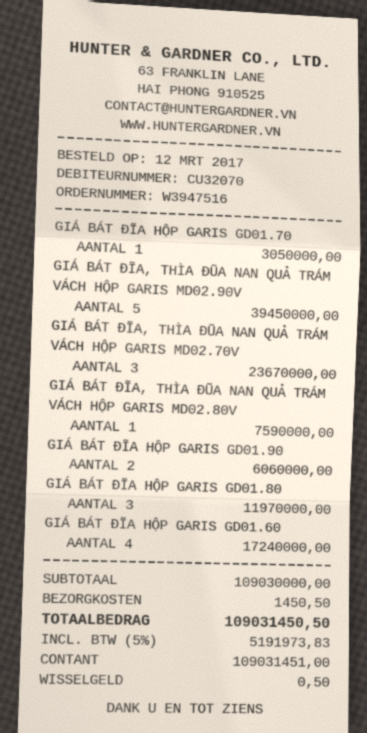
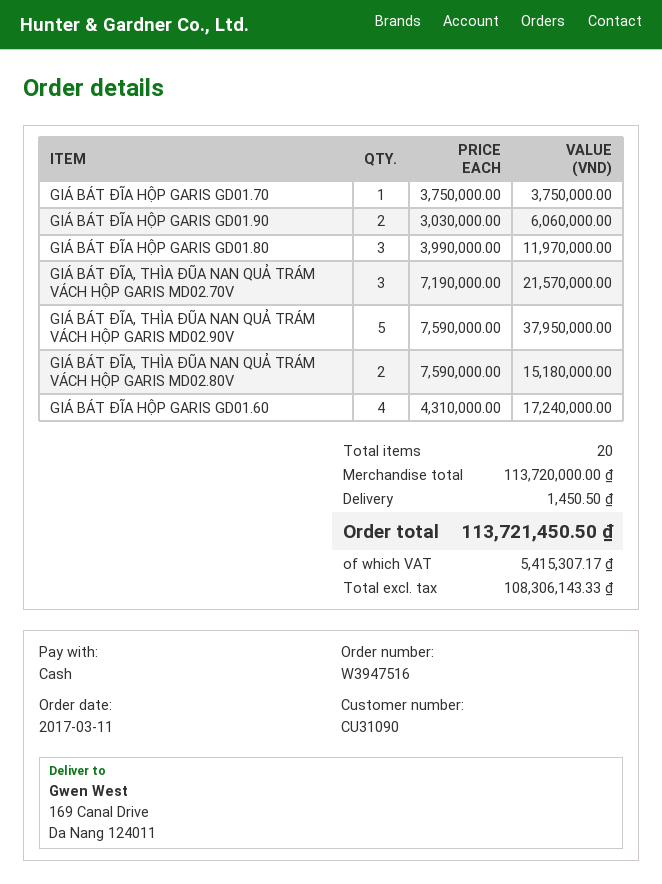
order date: 2017-03-12 -> 2017-03-11
customer number: CU32070 -> CU31090
GIÁ BÁT ĐĨA HỘP GARIS GD01.70: 1 for 3050000.00 -> 1 for 3750000.00
GIÁ BÁT ĐĨA, THÌA ĐŨA NAN QUẢ TRÁM VÁCH HỘP GARIS MD02.90V: 5 for 39450000.00 -> 5 for 37950000.00
GIÁ BÁT ĐĨA, THÌA ĐŨA NAN QUẢ TRÁM VÁCH HỘP GARIS MD02.70V: 3 for 23670000.00 -> 3 for 21570000.00
GIÁ BÁT ĐĨA, THÌA ĐŨA NAN QUẢ TRÁM VÁCH HỘP GARIS MD02.80V: 1 for 7590000.00 -> 2 for 15180000.00
subtotal: 109030000.00 -> 113720000.00
tax: 5191973.83 -> 5415307.17
total: 109031450.50 -> 113721450.50

